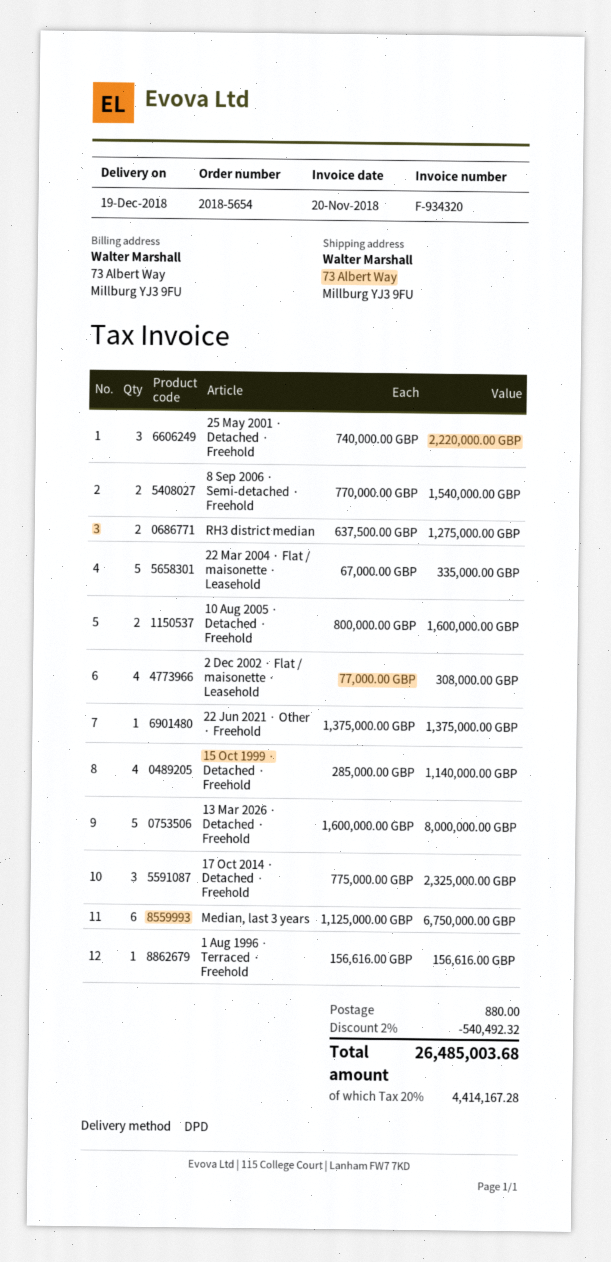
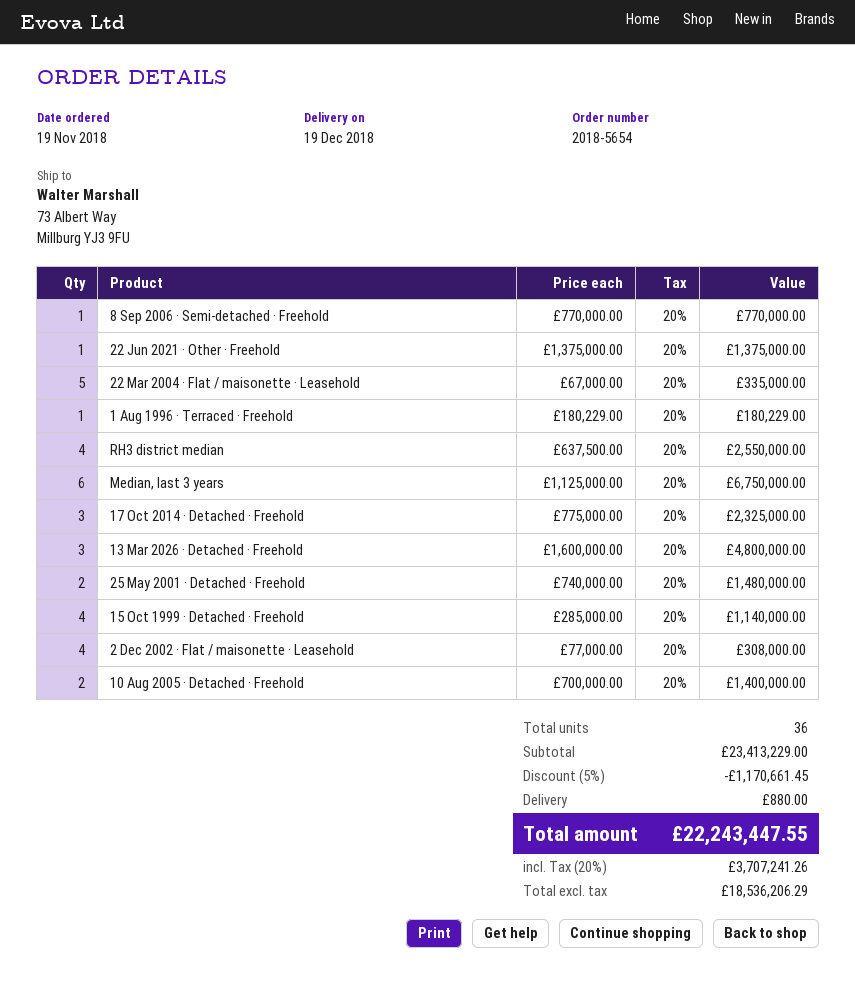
25 May 2001 · Detached · Freehold: 3 x 740000.00 = 2220000.00 -> 2 x 740000.00 = 1480000.00
8 Sep 2006 · Semi-detached · Freehold: 2 x 770000.00 = 1540000.00 -> 1 x 770000.00 = 770000.00
RH3 district median: 2 x 637500.00 = 1275000.00 -> 4 x 637500.00 = 2550000.00
10 Aug 2005 · Detached · Freehold: 2 x 800000.00 = 1600000.00 -> 2 x 700000.00 = 1400000.00
13 Mar 2026 · Detached · Freehold: 5 x 1600000.00 = 8000000.00 -> 3 x 1600000.00 = 4800000.00
1 Aug 1996 · Terraced · Freehold: 1 x 156616.00 = 156616.00 -> 1 x 180229.00 = 180229.00
discount: 2% = 540492.32 -> 5% = 1170661.45
tax: 20% = 4414167.28 -> 20% = 3707241.26
total: 26485003.68 -> 22243447.55

